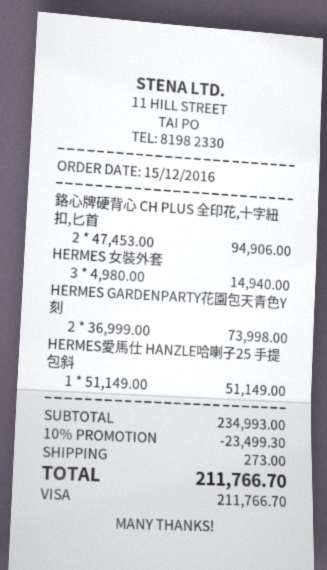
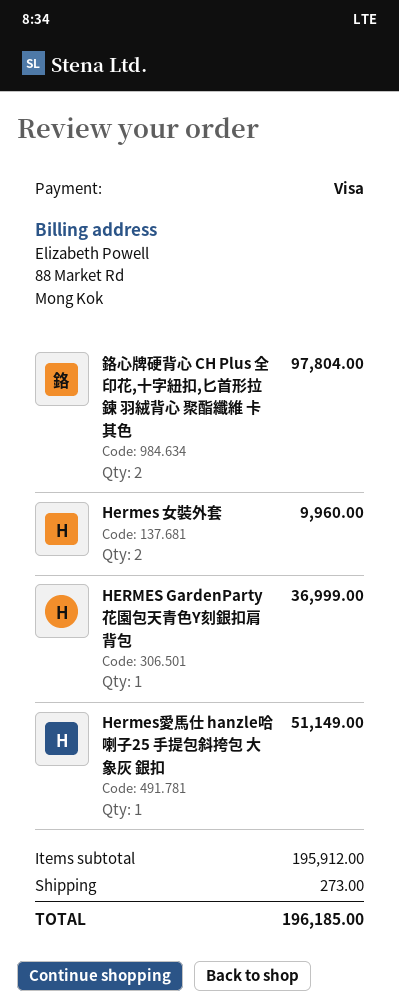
鉻心牌硬背心 CH PLUS 全印花,十字紐扣,匕首: 2 for 94906.00 -> 2 for 97804.00
HERMES 女裝外套: 3 for 14940.00 -> 2 for 9960.00
HERMES GARDENPARTY花園包天青色Y刻: 2 for 73998.00 -> 1 for 36999.00
subtotal: 234993.00 -> 195912.00
discount: 10% = 23499.30 -> none
total: 211766.70 -> 196185.00

